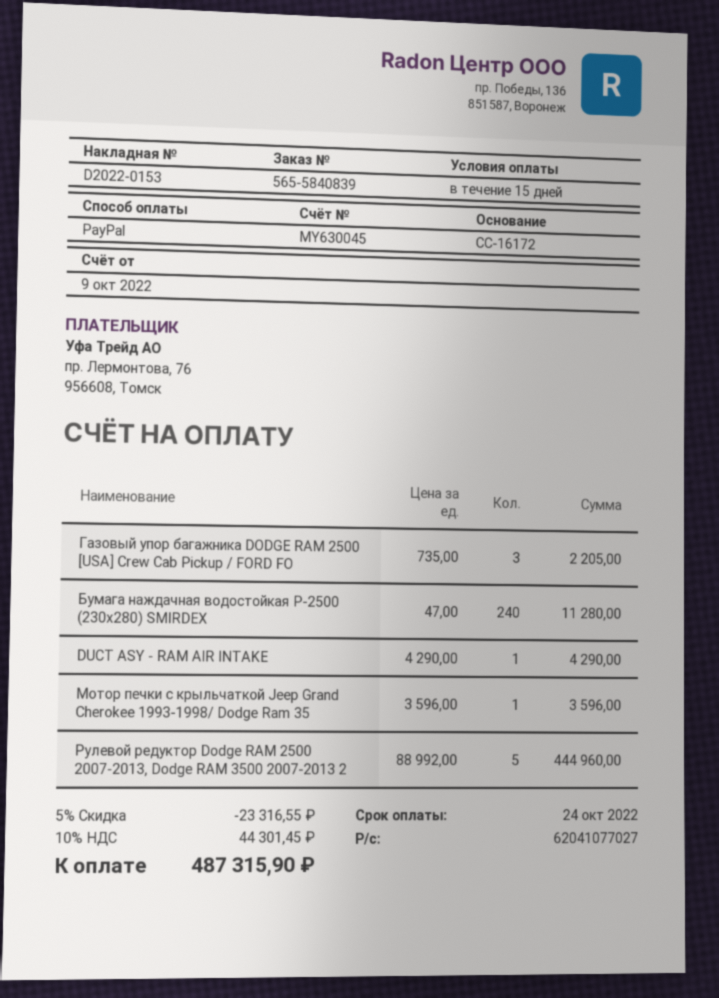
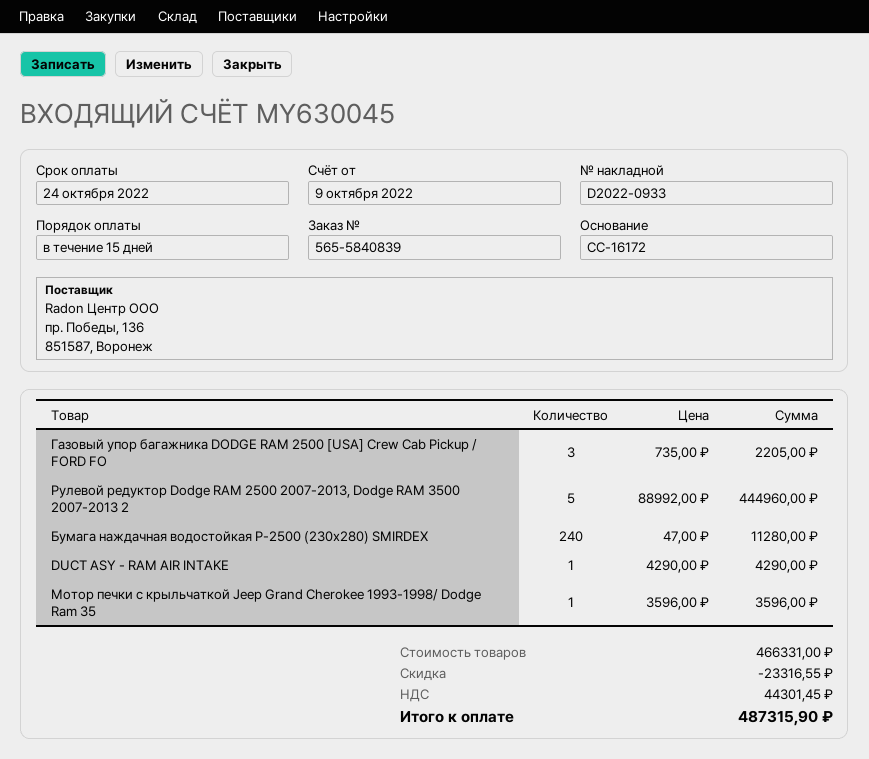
delivery note number: D2022-0153 -> D2022-0933

